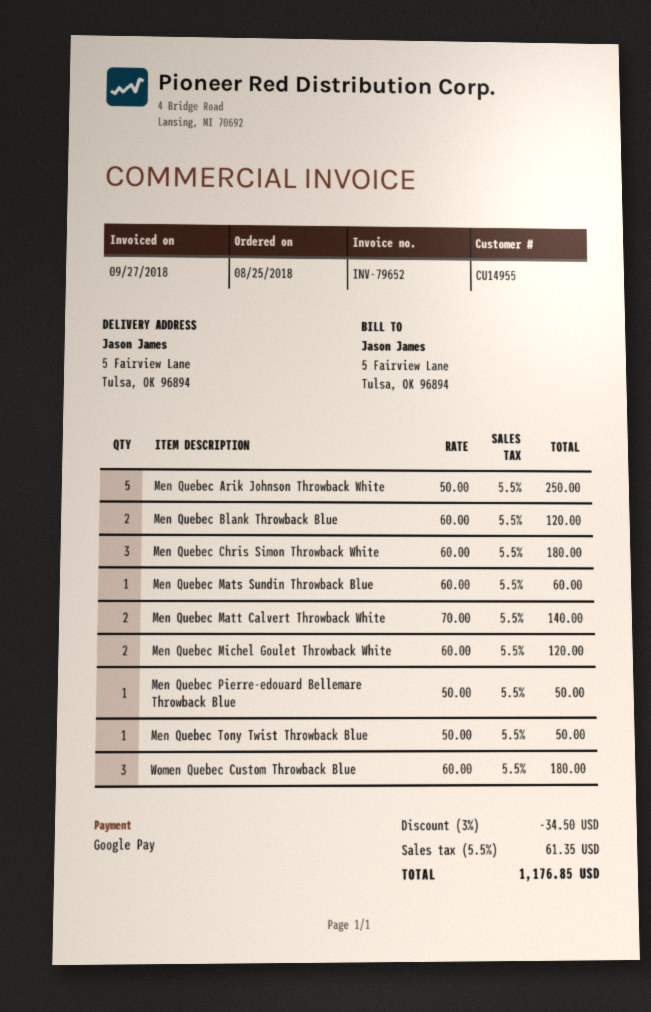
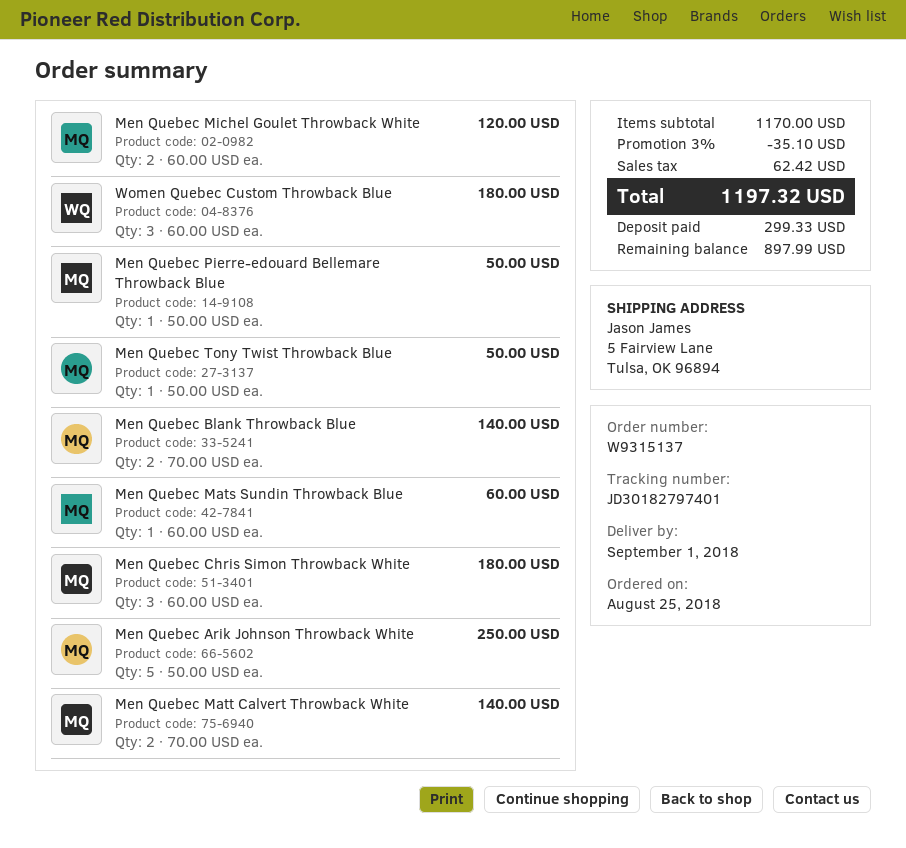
Men Quebec Blank Throwback Blue: 2 x 60.00 = 120.00 -> 2 x 70.00 = 140.00
discount: 3% = 34.50 -> 3% = 35.10
tax: 61.35 -> 62.42
total: 1176.85 -> 1197.32

